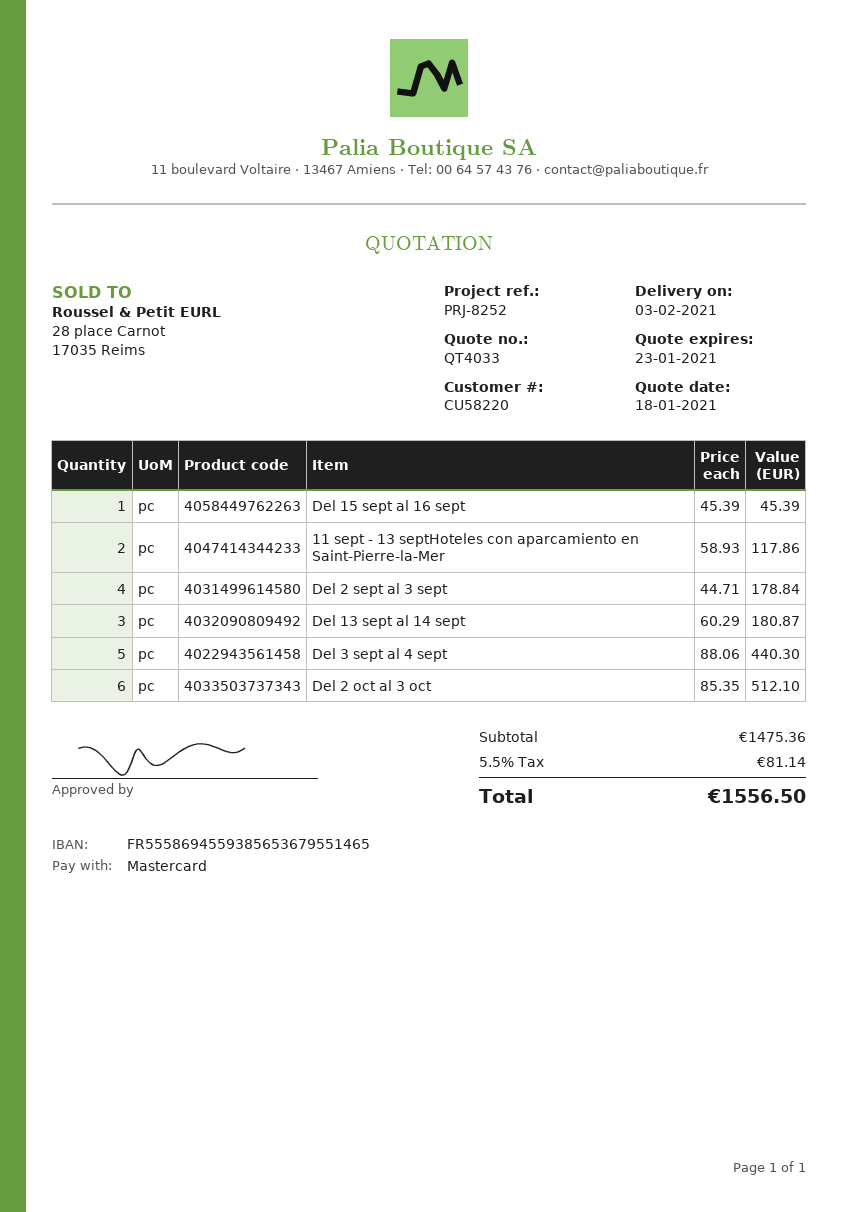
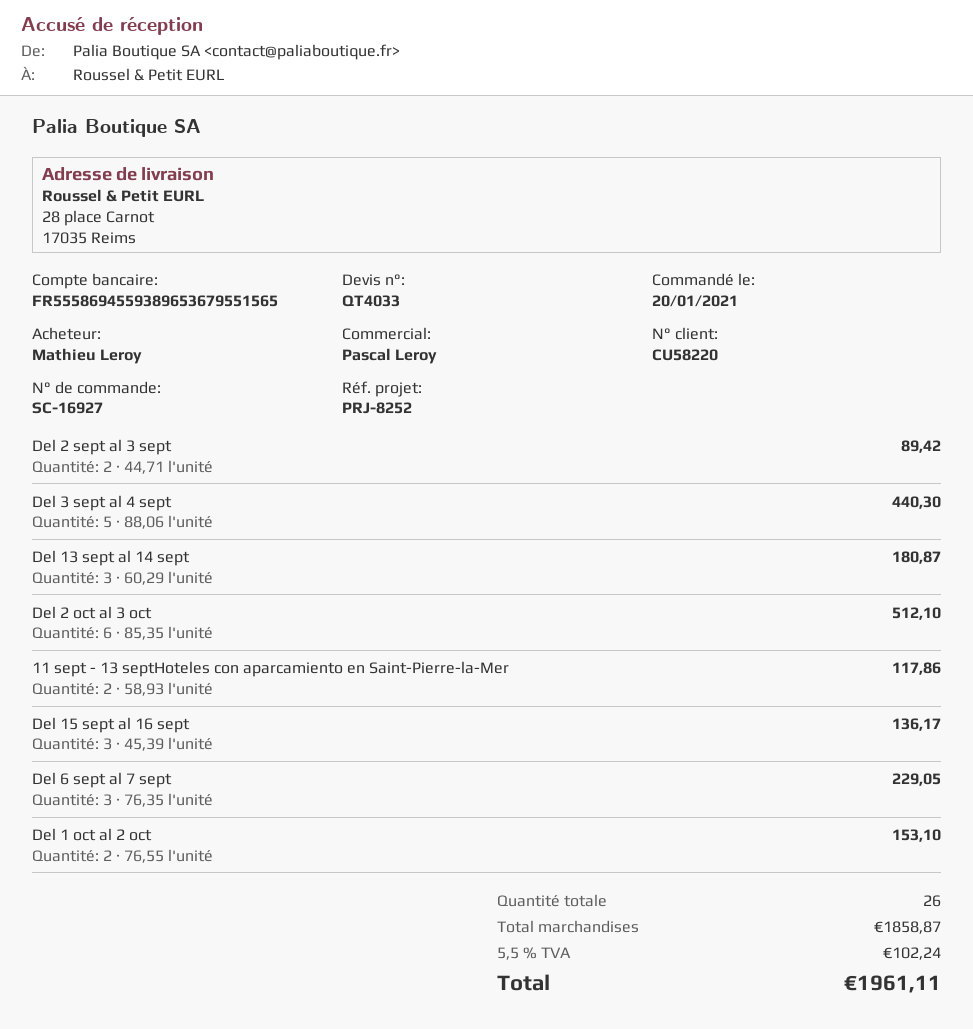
bank account: FR5558694559385653679551465 -> FR5558694559389653679551565
Del 15 sept al 16 sept: 1 x 45.39 = 45.39 -> 3 x 45.39 = 136.17
Del 2 sept al 3 sept: 4 x 44.71 = 178.84 -> 2 x 44.71 = 89.42
Del 6 sept al 7 sept: none -> 3 x 76.35 = 229.05
Del 1 oct al 2 oct: none -> 2 x 76.55 = 153.10
subtotal: 1475.36 -> 1858.87
tax: 5.5% = 81.14 -> 5.5% = 102.24
total: 1556.50 -> 1961.11

